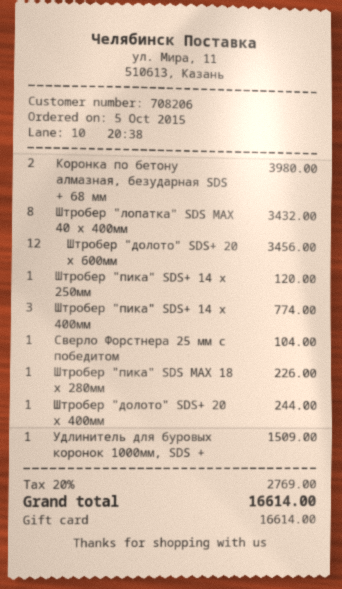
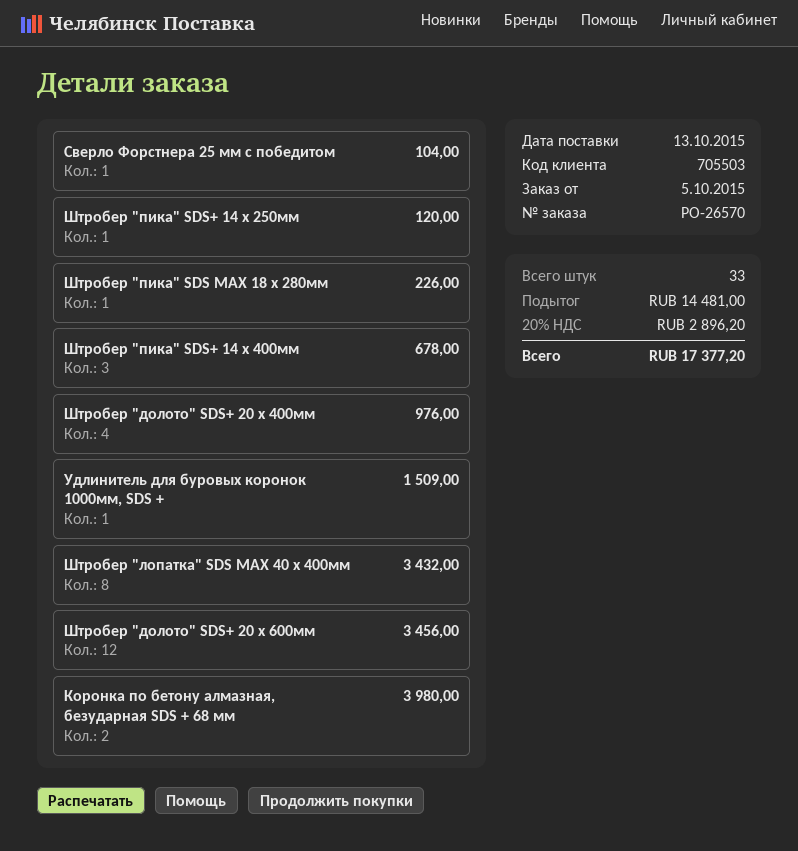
customer number: 708206 -> 705503
Штробер "пика" SDS+ 14 х 400мм: 3 for 774.00 -> 3 for 678.00
Штробер "долото" SDS+ 20 х 400мм: 1 for 244.00 -> 4 for 976.00
tax: 20% = 2769.00 -> 20% = 2896.20
total: 16614.00 -> 17377.20

